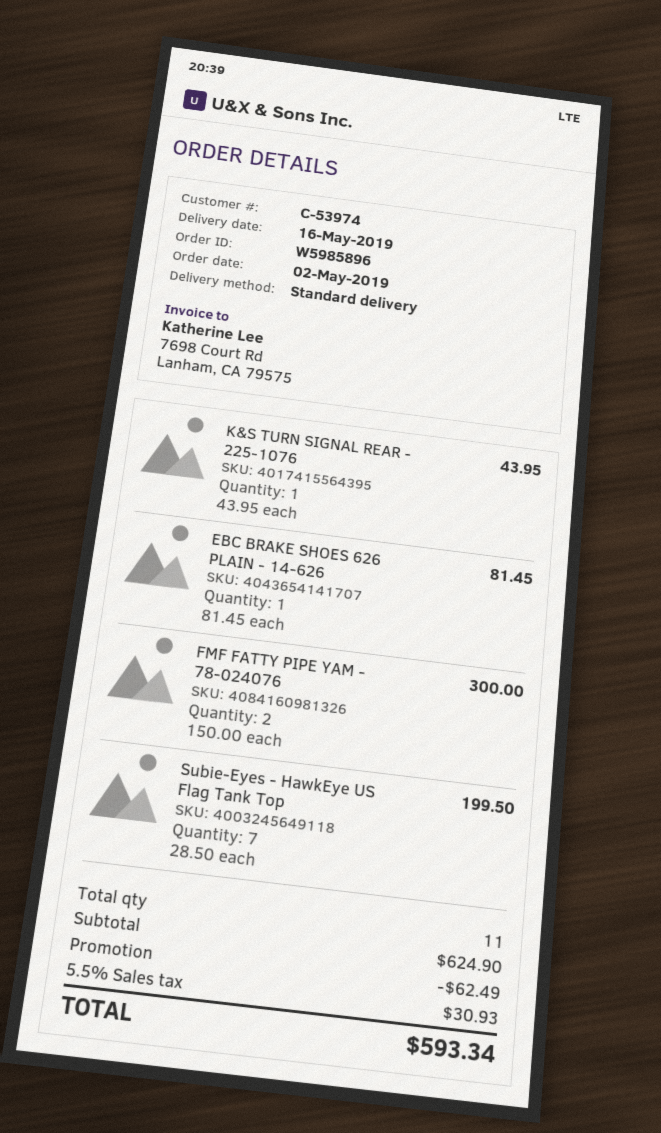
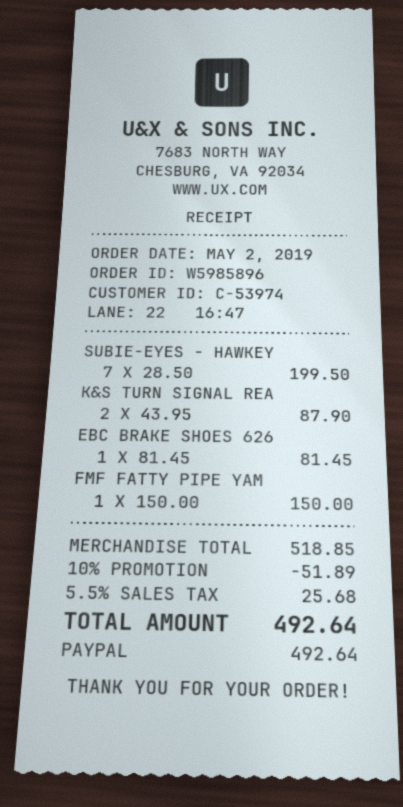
K&S TURN SIGNAL REAR - 225-1076: 1 x 43.95 = 43.95 -> 2 x 43.95 = 87.90
FMF FATTY PIPE YAM - 78-024076: 2 x 150.00 = 300.00 -> 1 x 150.00 = 150.00
subtotal: 624.90 -> 518.85
discount: 62.49 -> 51.89
tax: 5.5% = 30.93 -> 5.5% = 25.68
total: 593.34 -> 492.64

